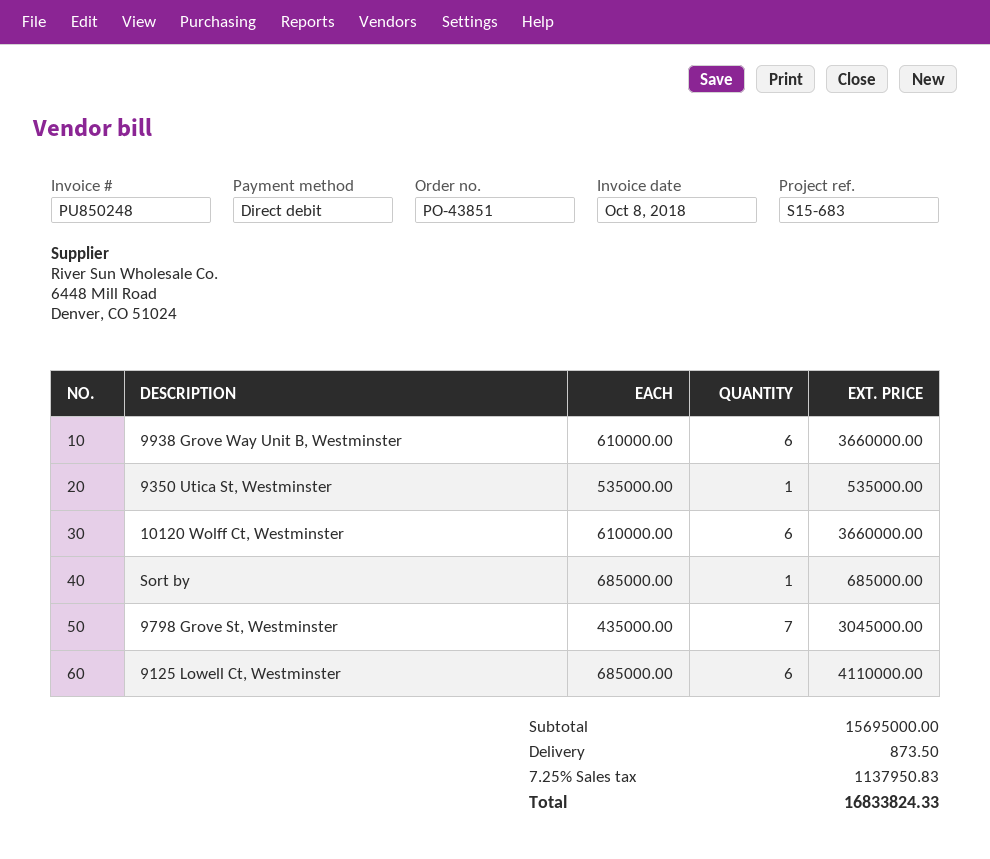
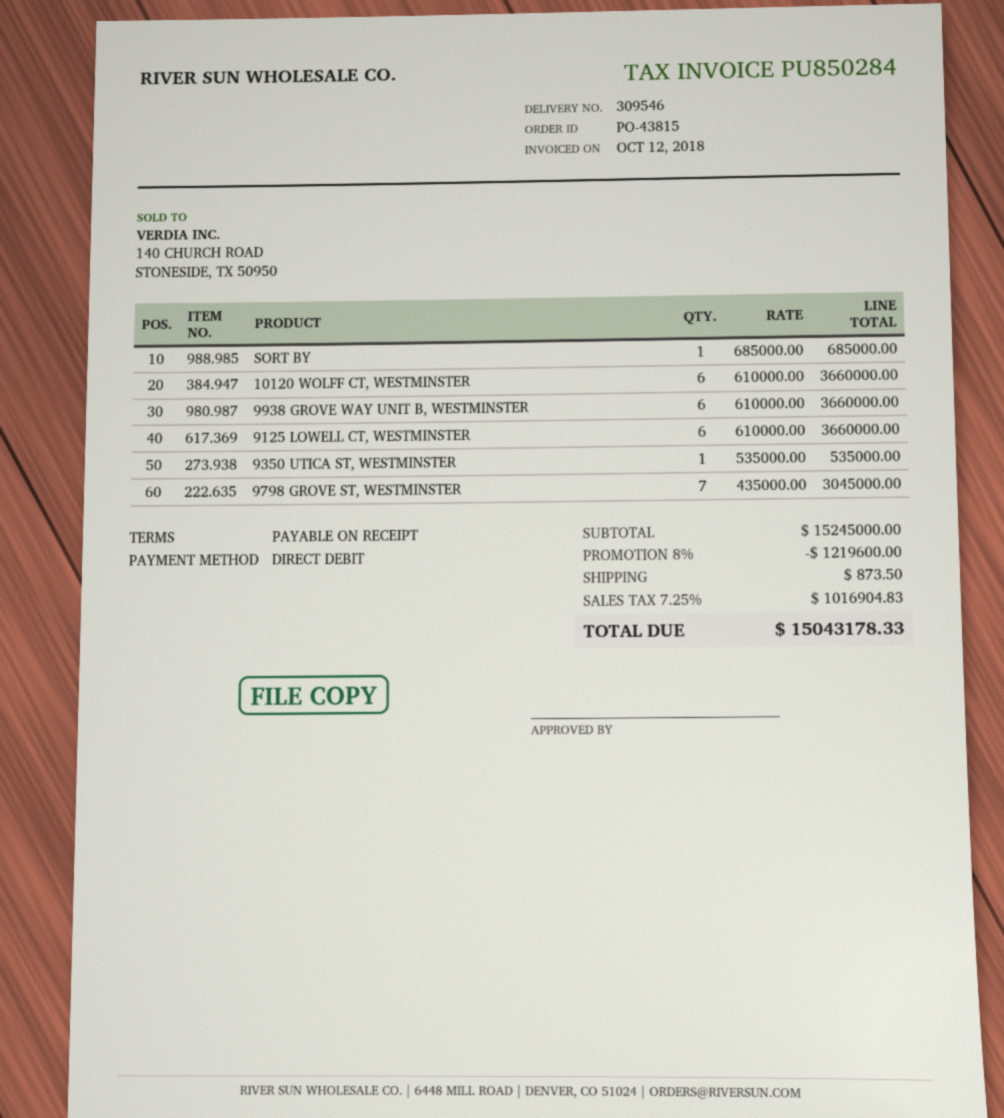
order number: PO-43851 -> PO-43815
invoice number: PU850248 -> PU850284
invoice date: 2018-10-08 -> 2018-10-12
9125 Lowell Ct, Westminster: 6 x 685000.00 = 4110000.00 -> 6 x 610000.00 = 3660000.00
subtotal: 15695000.00 -> 15245000.00
discount: none -> 8% = 1219600.00
tax: 7.25% = 1137950.83 -> 7.25% = 1016904.83
total: 16833824.33 -> 15043178.33

